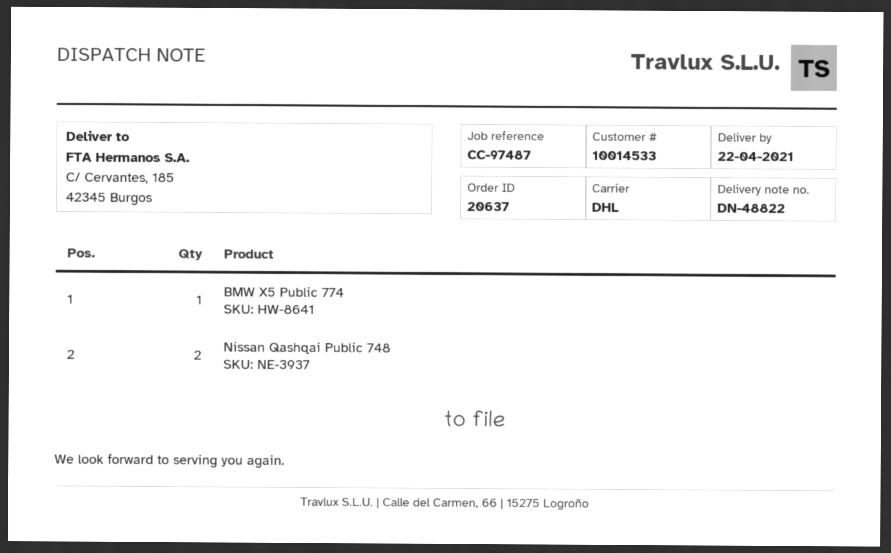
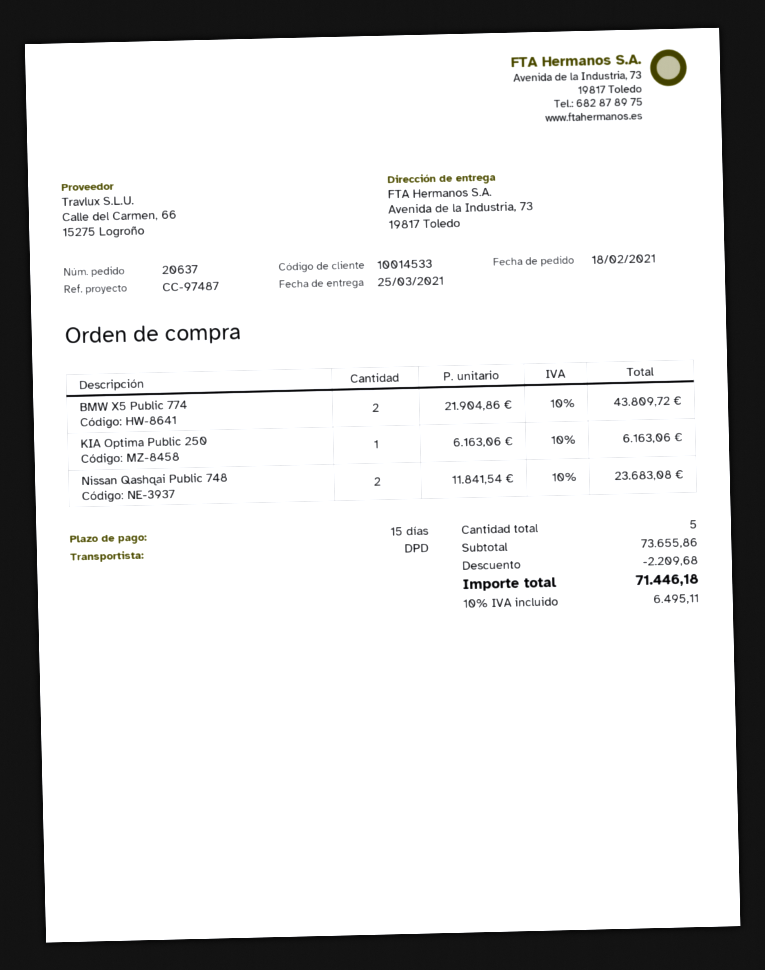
delivery date: 2021-04-22 -> 2021-03-25
shipping method: DHL -> DPD
ship to: C/ Cervantes, 185, 42345 Burgos -> Avenida de la Industria, 73, 19817 Toledo
BMW X5 Public 774: 1 -> 2
KIA Optima Public 250: none -> 1

